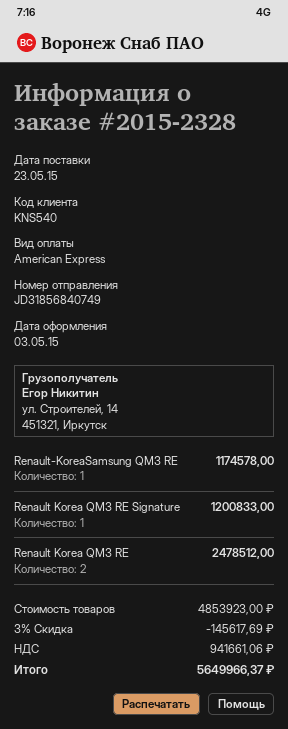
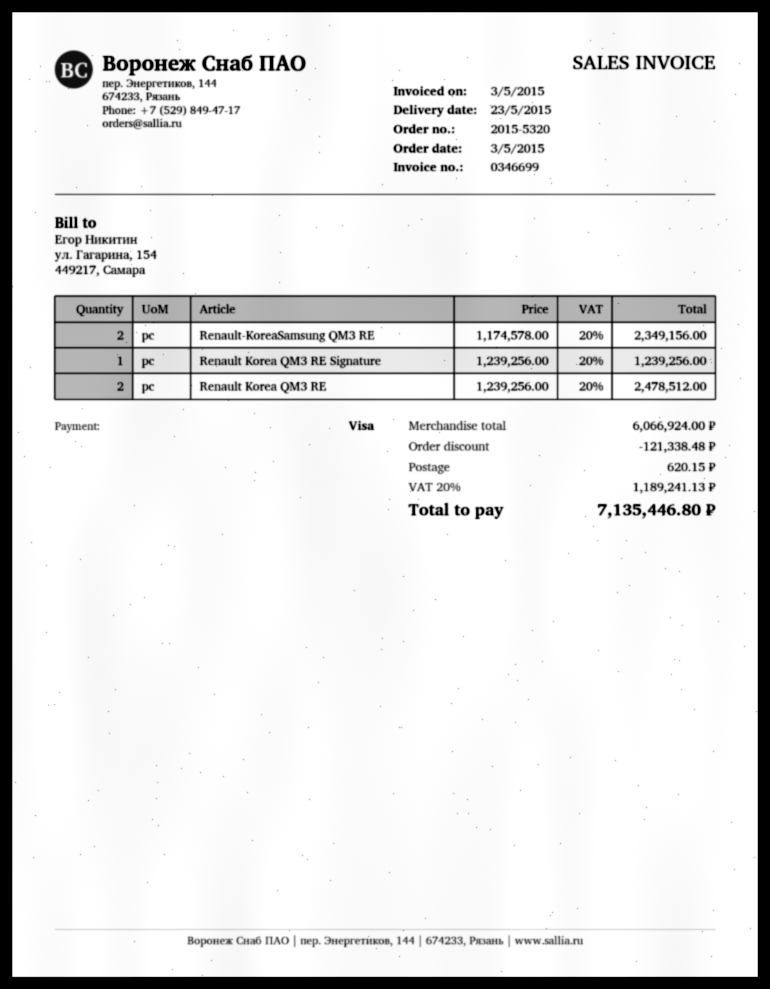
order number: 2015-2328 -> 2015-5320
payment method: American Express -> Visa
Renault-KoreaSamsung QM3 RE: 1 for 1174578.00 -> 2 for 2349156.00
Renault Korea QM3 RE Signature: 1 for 1200833.00 -> 1 for 1239256.00
subtotal: 4853923.00 -> 6066924.00
discount: 145617.69 -> 121338.48
shipping: none -> 620.15
tax: 941661.06 -> 1189241.13
total: 5649966.37 -> 7135446.80

